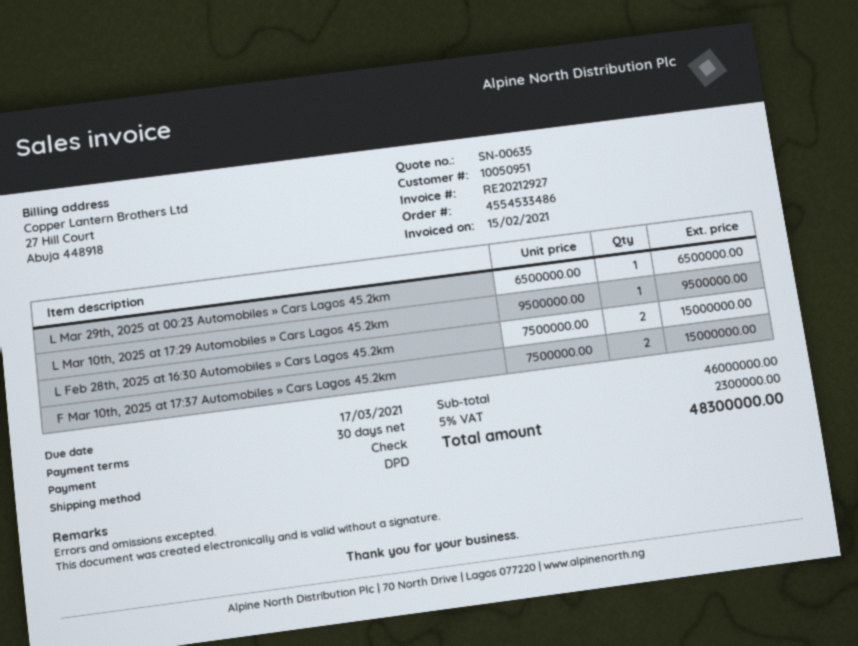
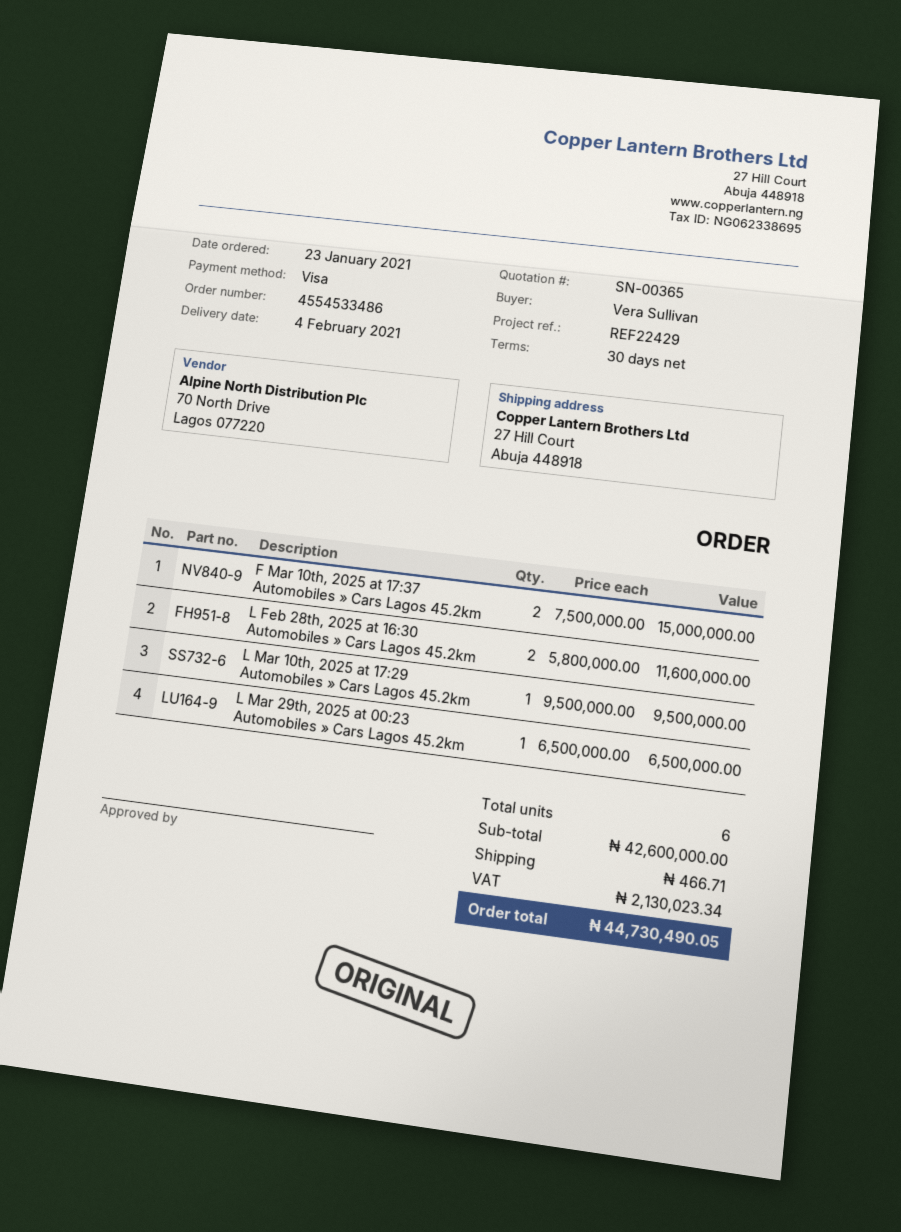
quote number: SN-00635 -> SN-00365
payment method: cheque -> Visa
L Feb 28th, 2025 at 16:30 Automobiles » Cars Lagos 45.2km: 2 x 7500000.00 = 15000000.00 -> 2 x 5800000.00 = 11600000.00
subtotal: 46000000.00 -> 42600000.00
shipping: none -> 466.71
tax: 2300000.00 -> 2130023.34
total: 48300000.00 -> 44730490.05

